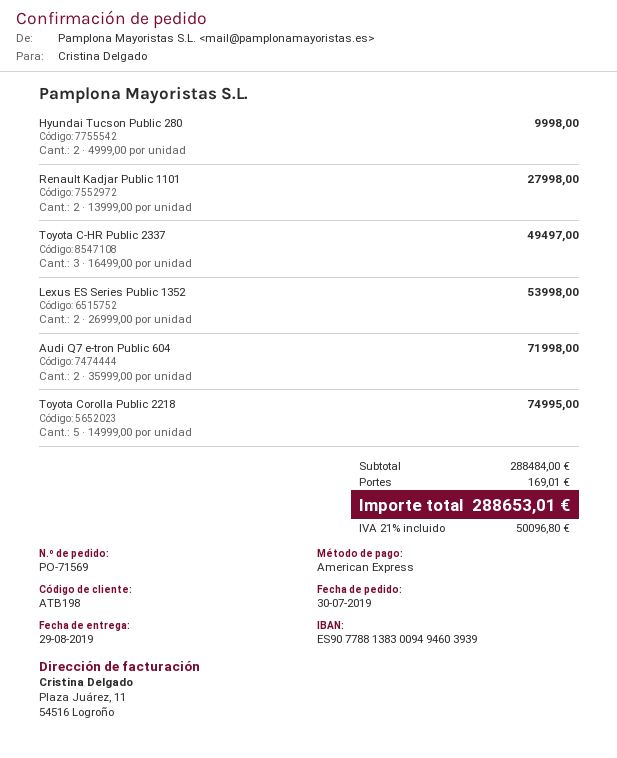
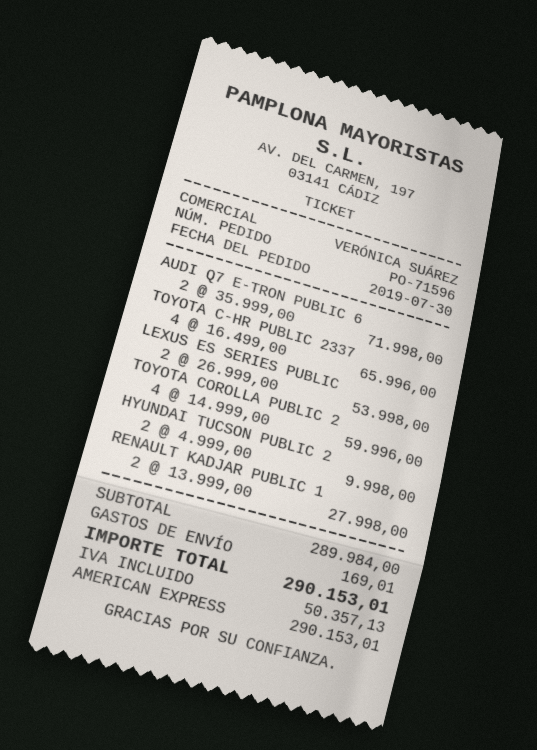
order number: PO-71569 -> PO-71596
Toyota C-HR Public 2337: 3 x 16499.00 = 49497.00 -> 4 x 16499.00 = 65996.00
Toyota Corolla Public 2218: 5 x 14999.00 = 74995.00 -> 4 x 14999.00 = 59996.00
subtotal: 288484.00 -> 289984.00
tax: 50096.80 -> 50357.13
total: 288653.01 -> 290153.01

